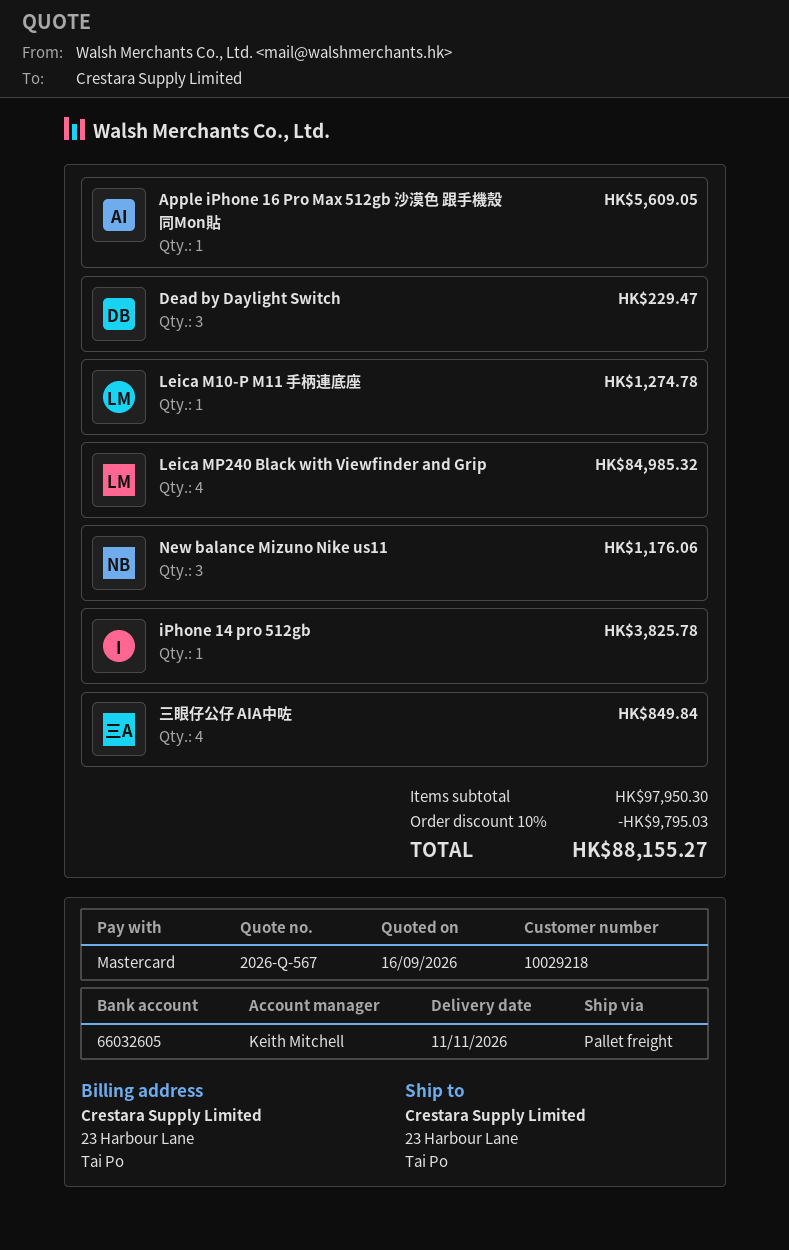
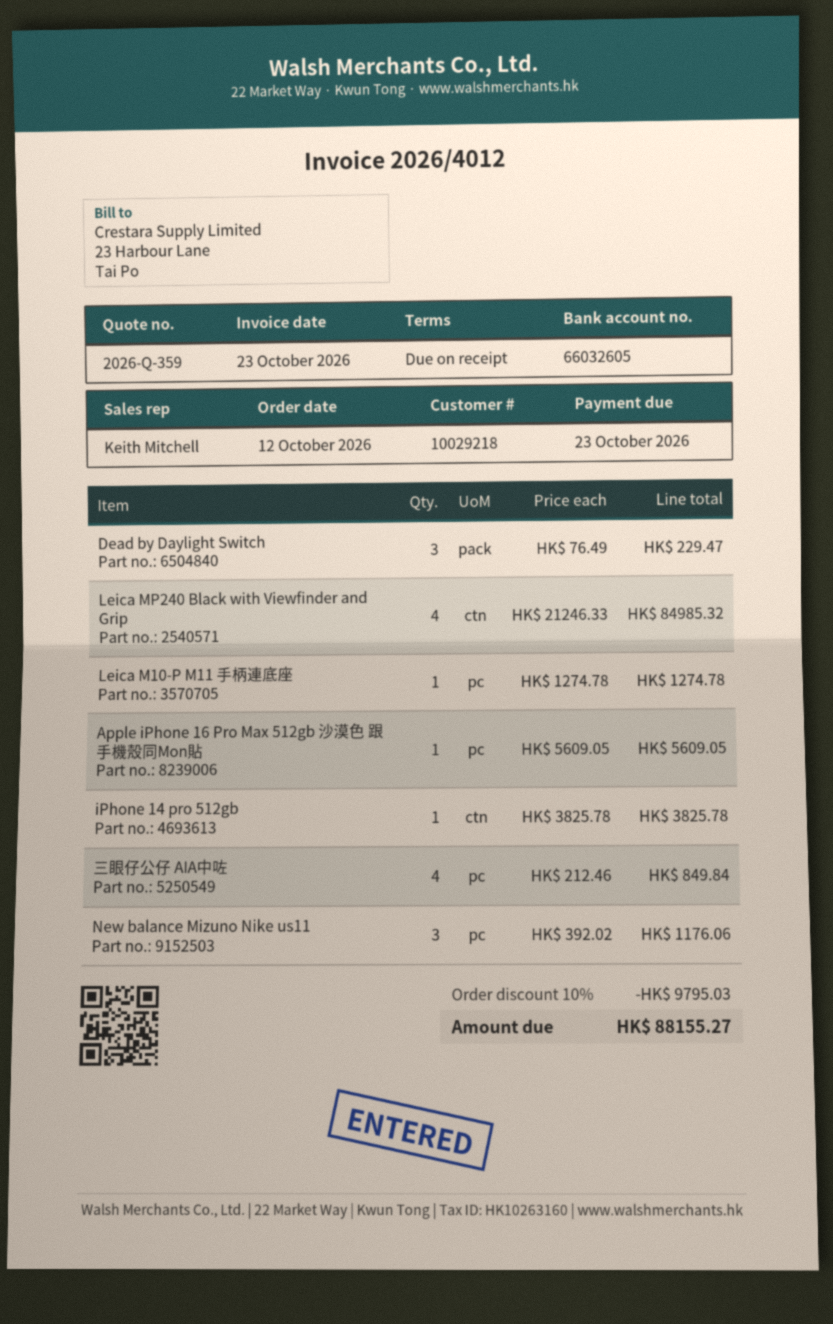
quote number: 2026-Q-567 -> 2026-Q-359

